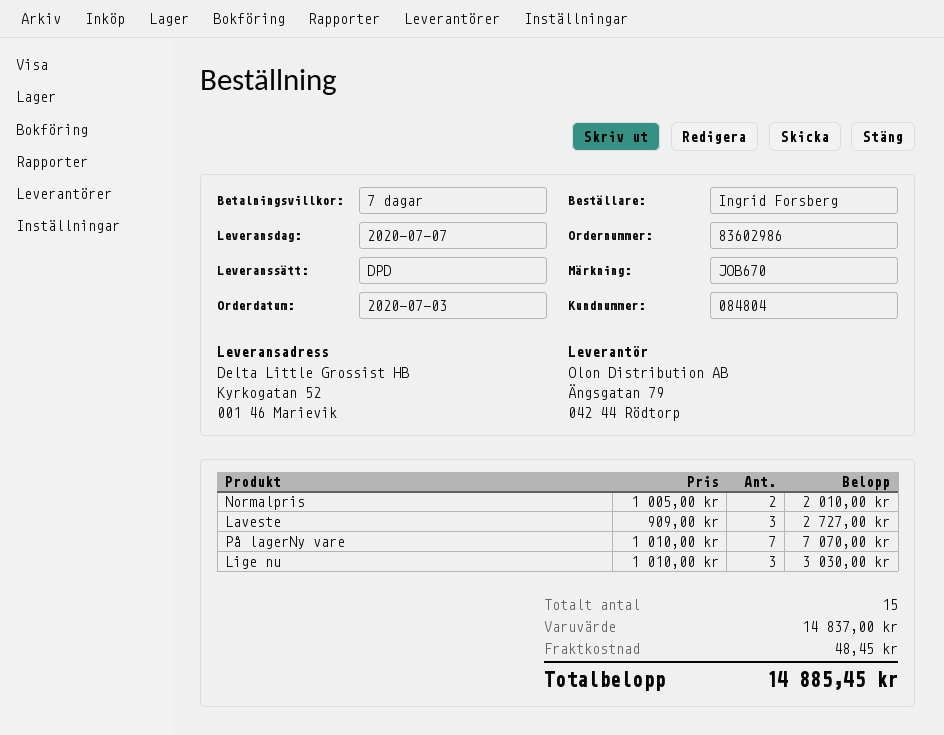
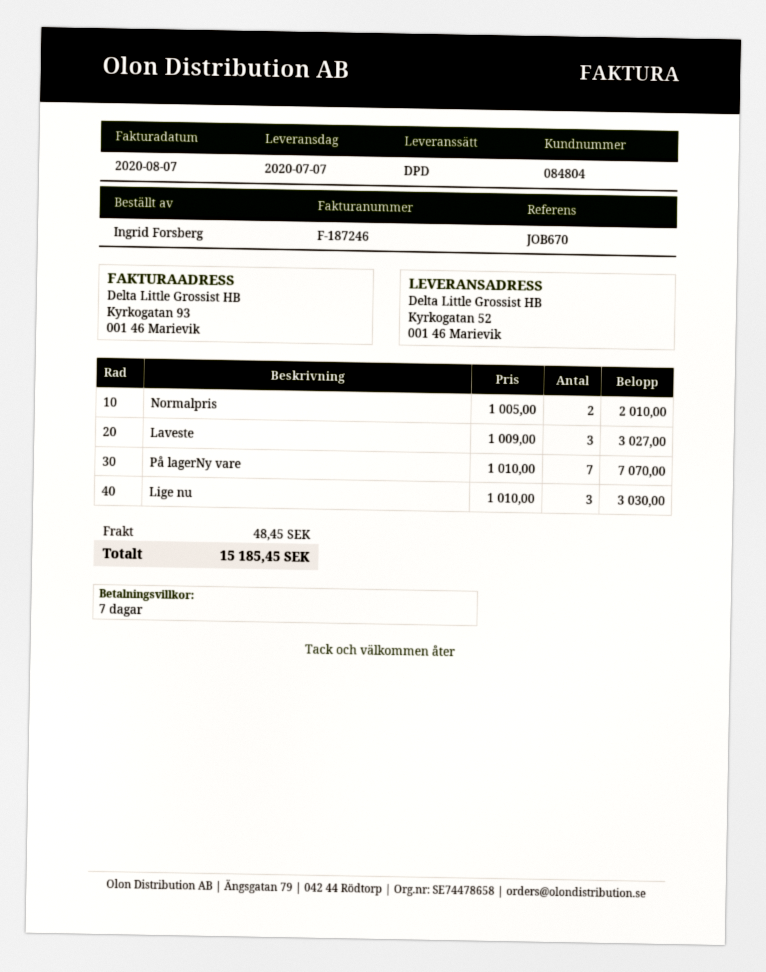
Laveste: 3 x 909.00 = 2727.00 -> 3 x 1009.00 = 3027.00
total: 14885.45 -> 15185.45

